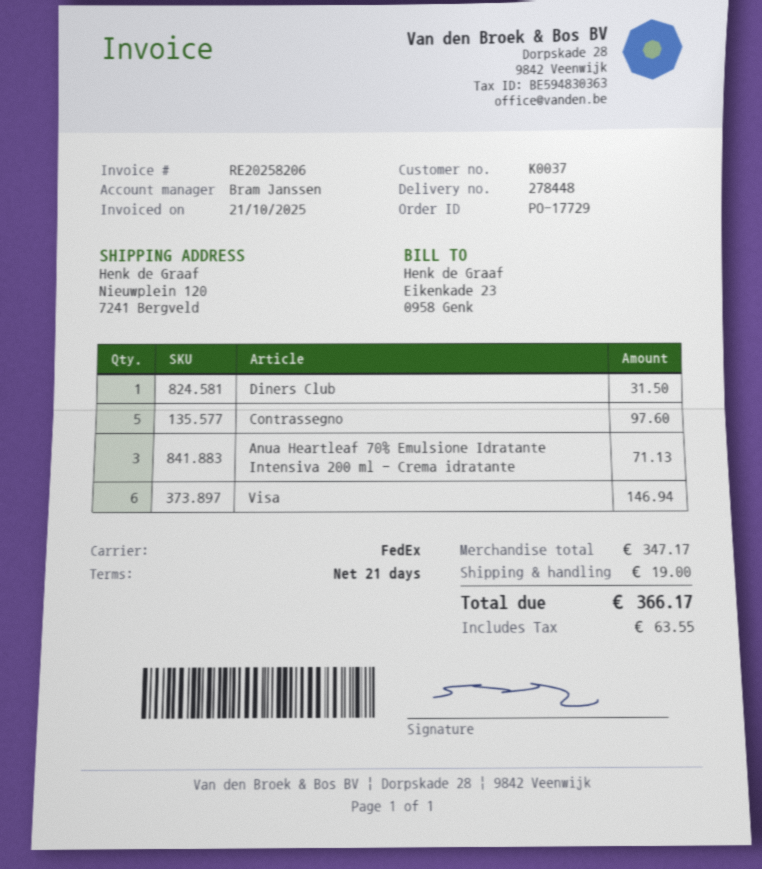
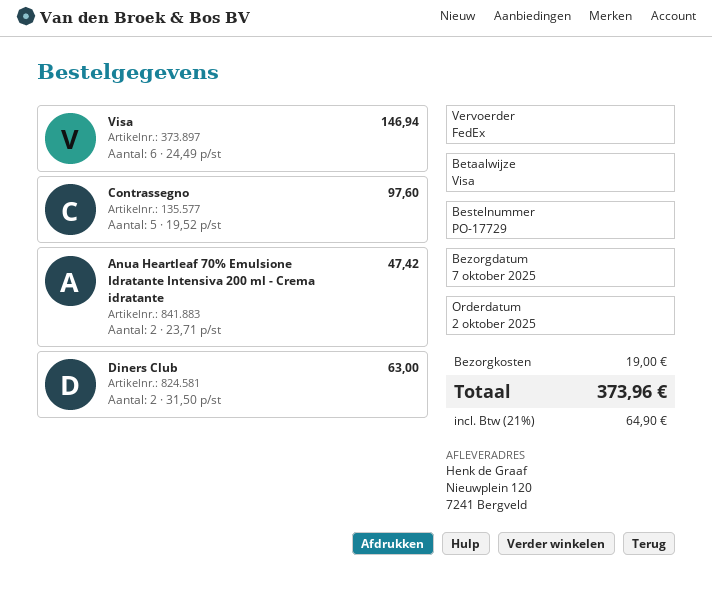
Diners Club: 1 for 31.50 -> 2 for 63.00
Anua Heartleaf 70% Emulsione Idratante Intensiva 200 ml - Crema idratante: 3 for 71.13 -> 2 for 47.42
tax: 63.55 -> 64.90
total: 366.17 -> 373.96

